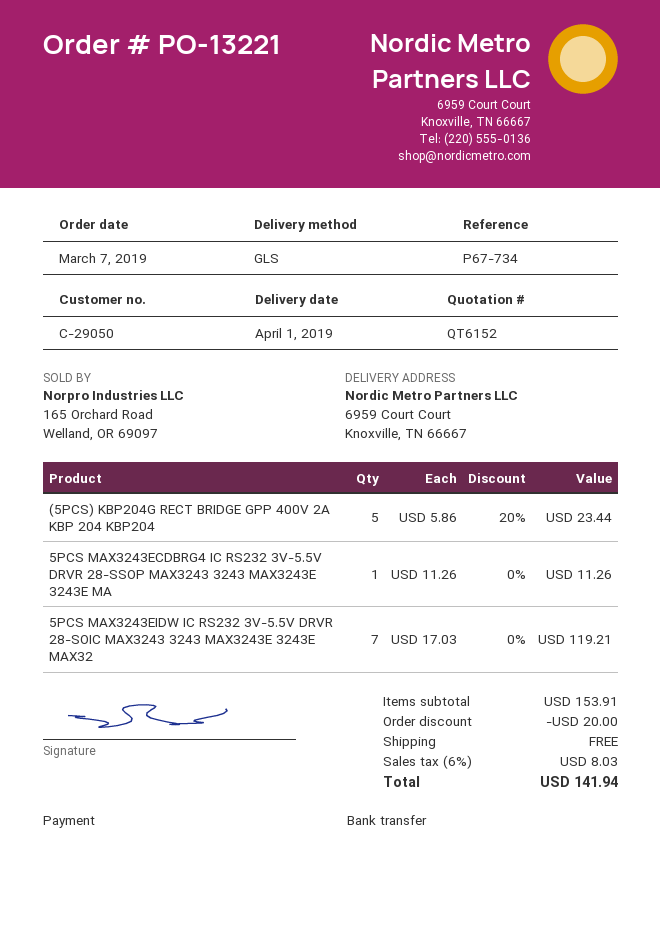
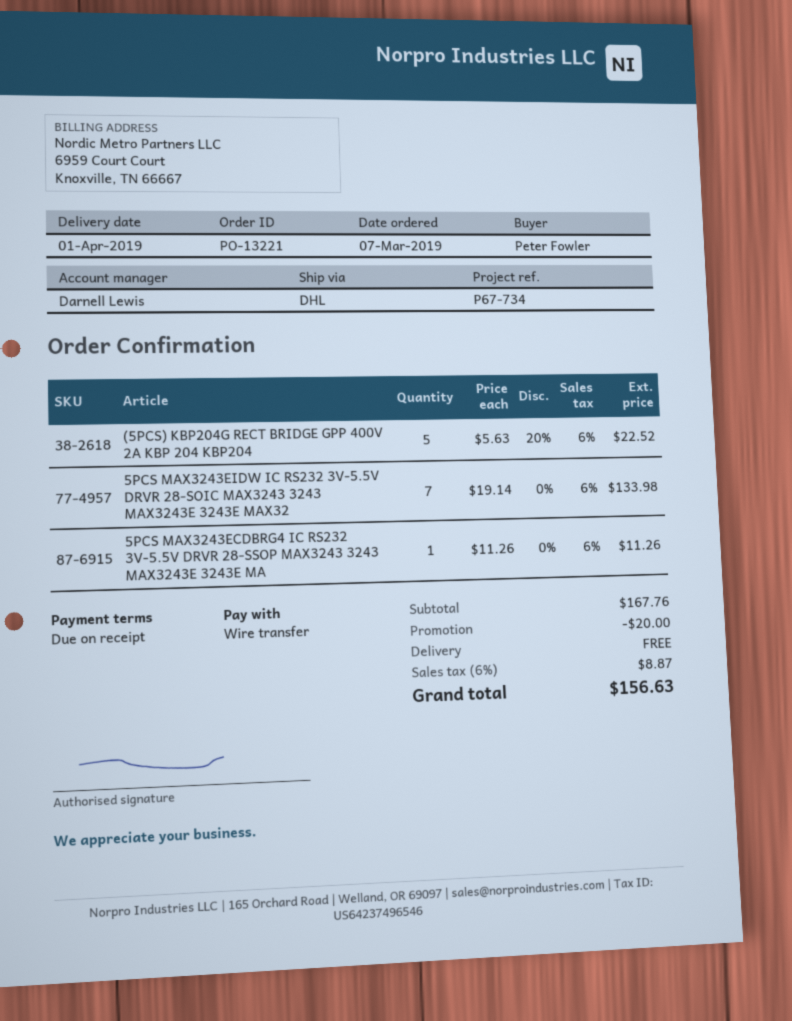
shipping method: GLS -> DHL
(5PCS) KBP204G RECT BRIDGE GPP 400V 2A KBP 204 KBP204: 5 x 5.86 - 20% = 23.44 -> 5 x 5.63 - 20% = 22.52
5PCS MAX3243EIDW IC RS232 3V-5.5V DRVR 28-SOIC MAX3243 3243 MAX3243E 3243E MAX32: 7 x 17.03 = 119.21 -> 7 x 19.14 = 133.98
subtotal: 153.91 -> 167.76
tax: 6% = 8.03 -> 6% = 8.87
total: 141.94 -> 156.63

